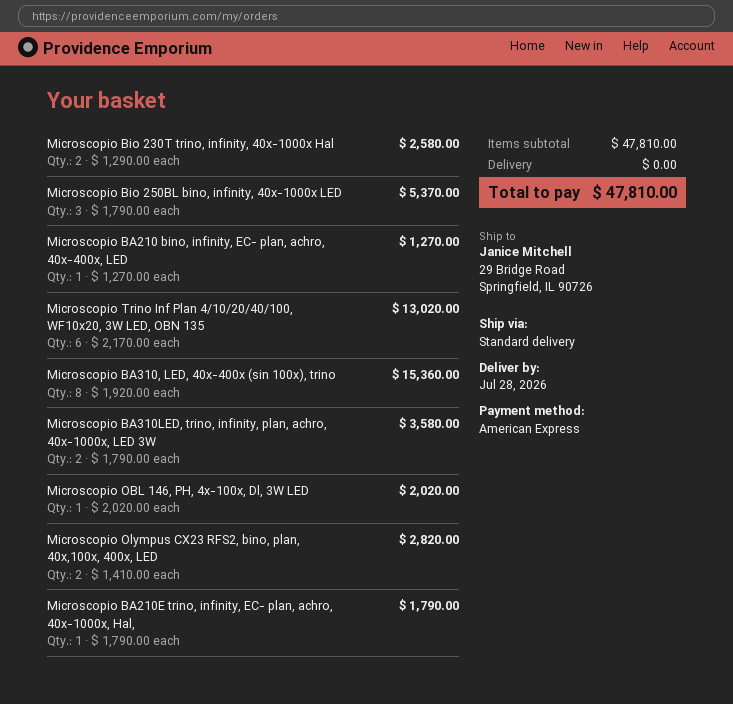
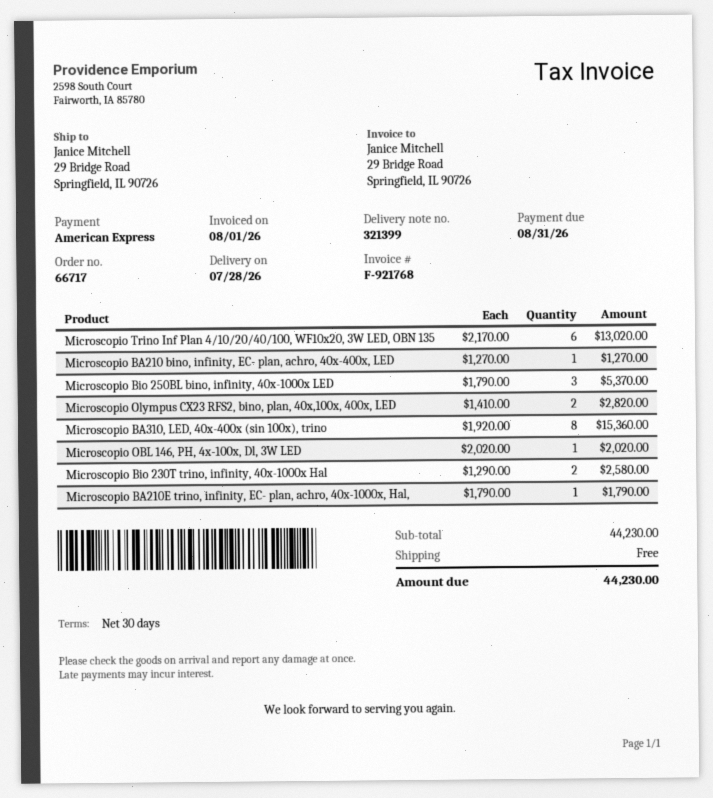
Microscopio BA310LED, trino, infinity, plan, achro, 40x-1000x, LED 3W: 2 x 1790.00 = 3580.00 -> none
subtotal: 47810.00 -> 44230.00
total: 47810.00 -> 44230.00

